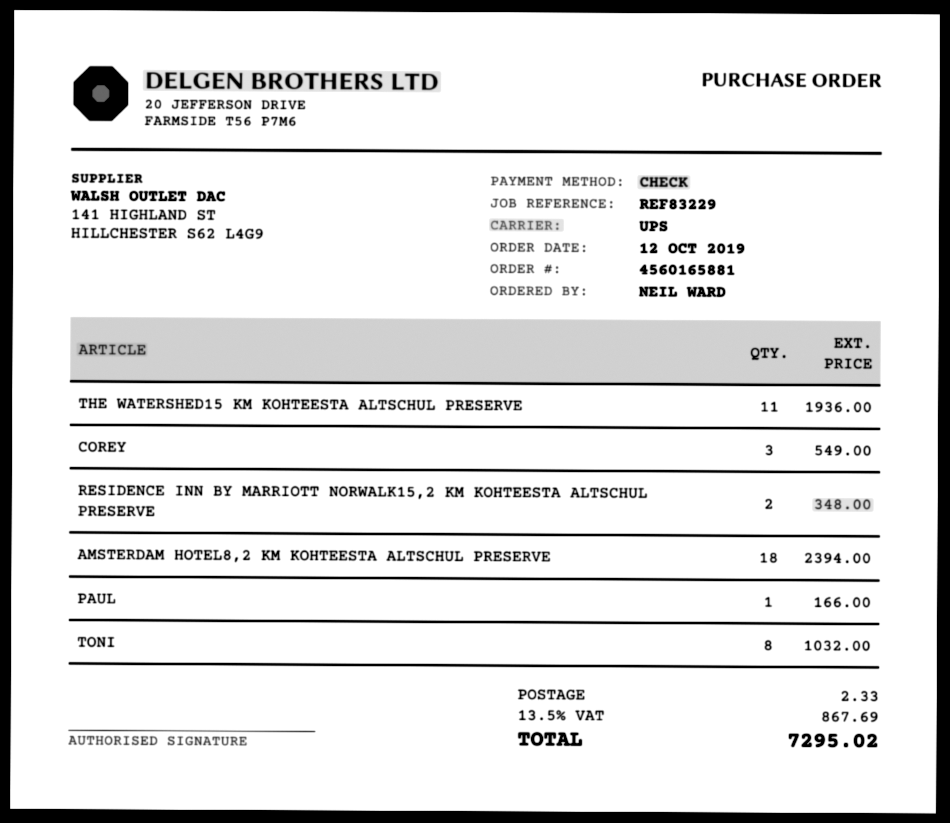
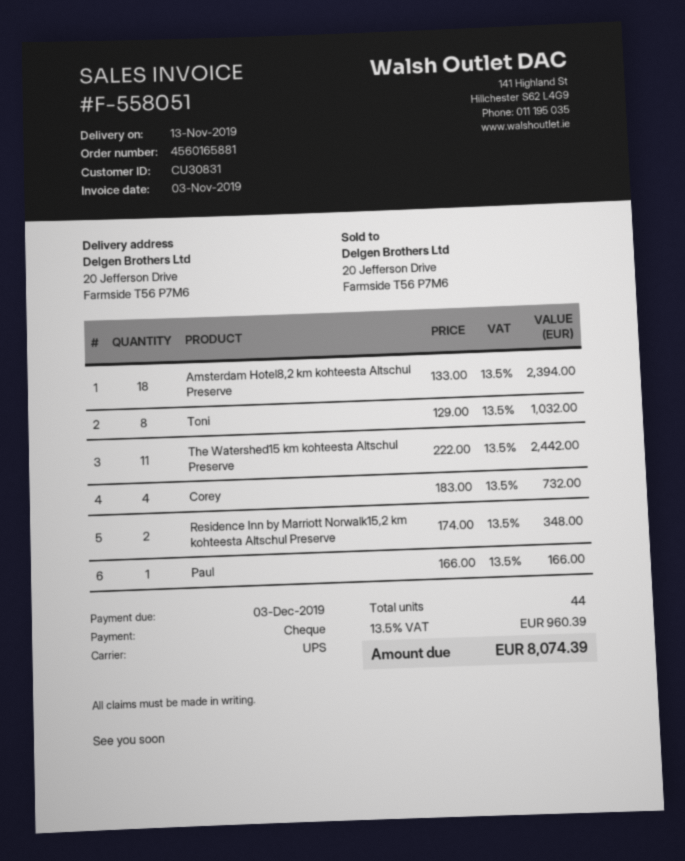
THE WATERSHED15 KM KOHTEESTA ALTSCHUL PRESERVE: 11 for 1936.00 -> 11 for 2442.00
COREY: 3 for 549.00 -> 4 for 732.00
shipping: 2.33 -> none
tax: 13.5% = 867.69 -> 13.5% = 960.39
total: 7295.02 -> 8074.39

